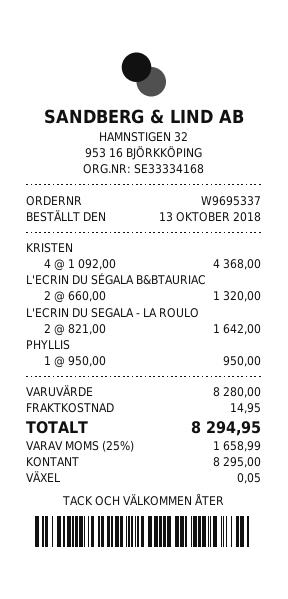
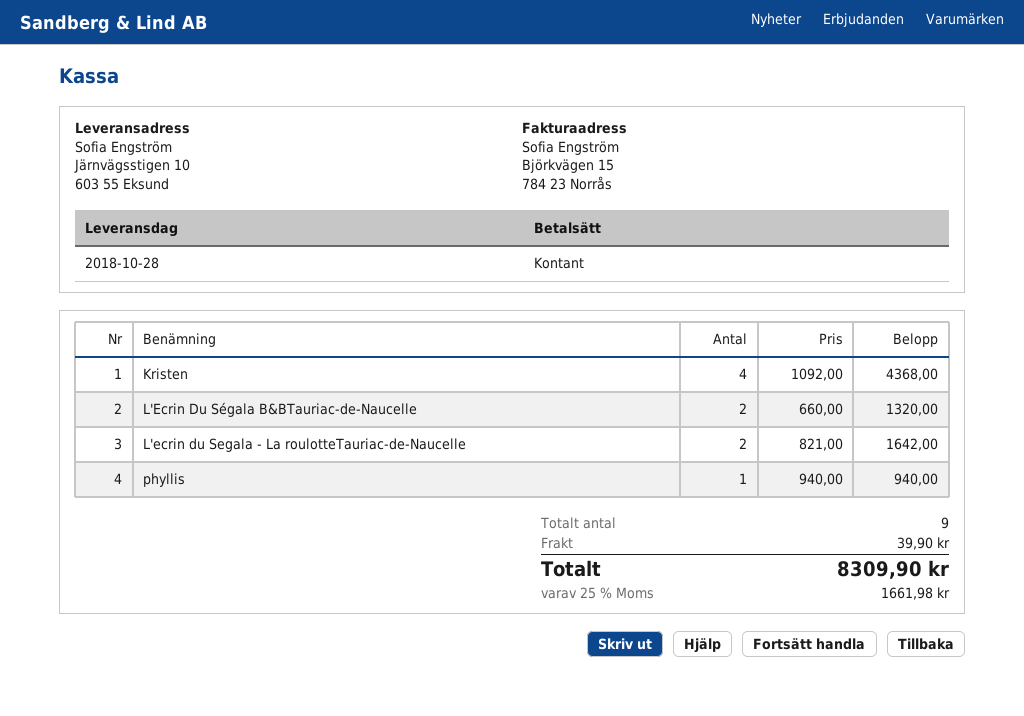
PHYLLIS: 1 x 950.00 = 950.00 -> 1 x 940.00 = 940.00
shipping: 14.95 -> 39.90
tax: 25% = 1658.99 -> 25% = 1661.98
total: 8294.95 -> 8309.90

